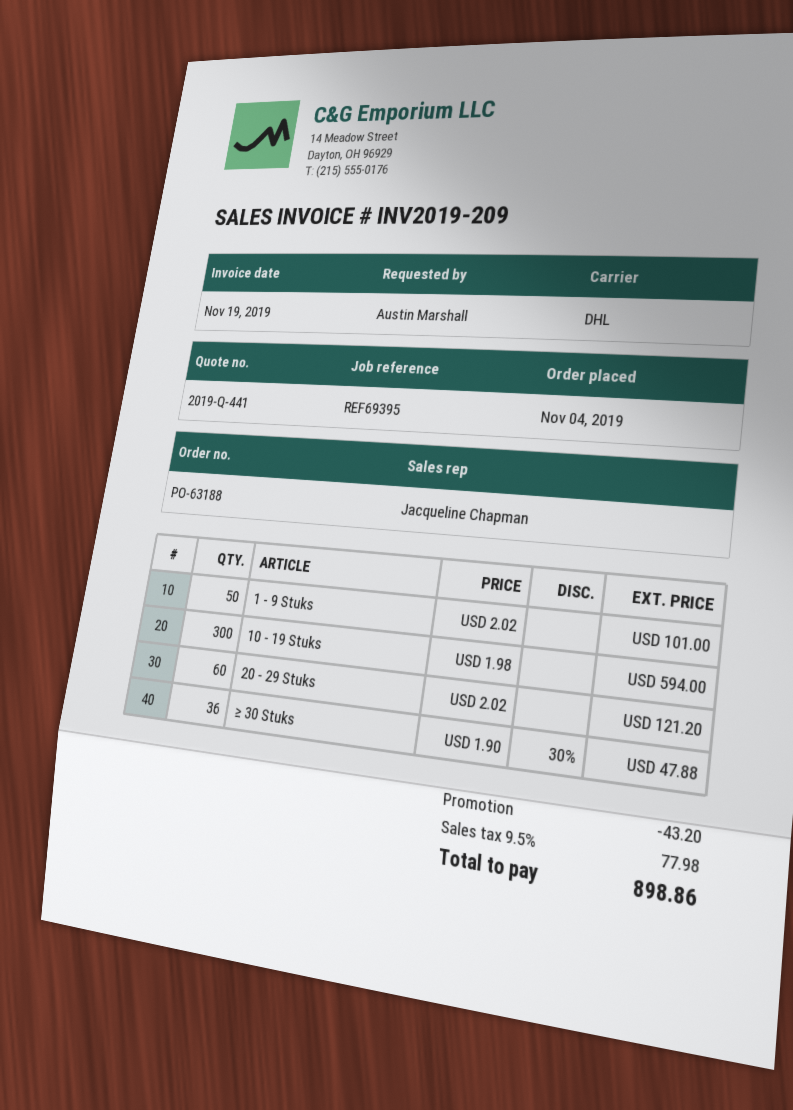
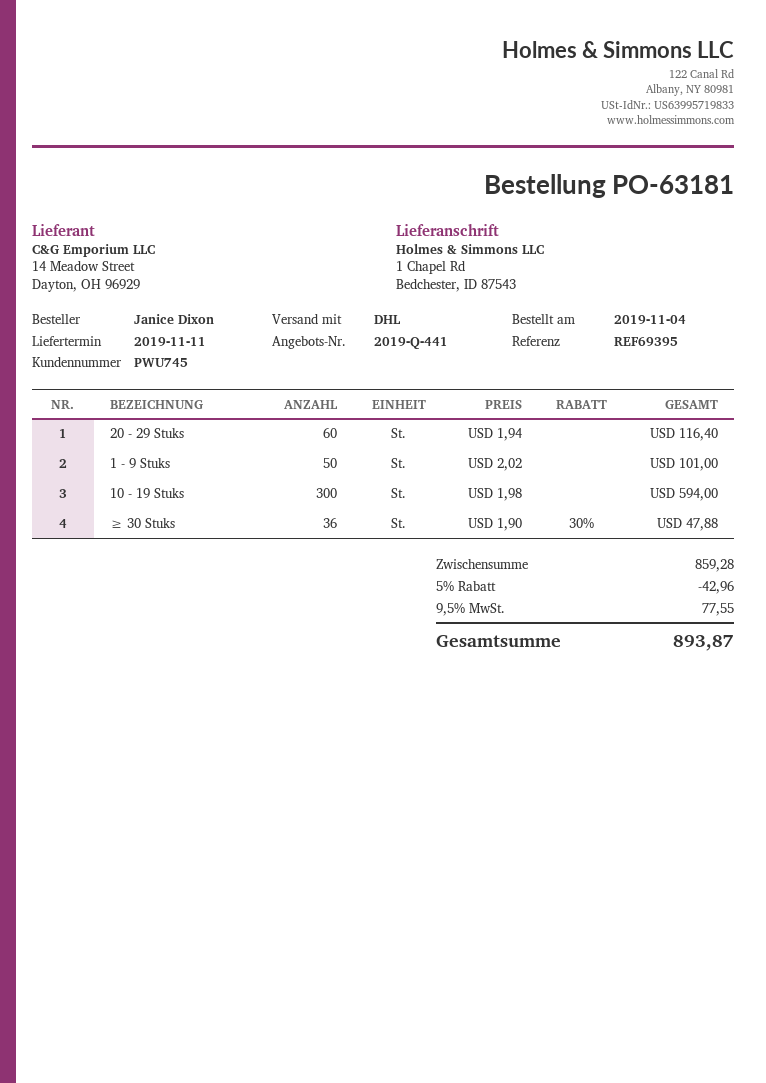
order number: PO-63188 -> PO-63181
ordered by: Austin Marshall -> Janice Dixon
20 - 29 Stuks: 60 x 2.02 = 121.20 -> 60 x 1.94 = 116.40
discount: 43.20 -> 42.96
tax: 9.5% = 77.98 -> 9.5% = 77.55
total: 898.86 -> 893.87

